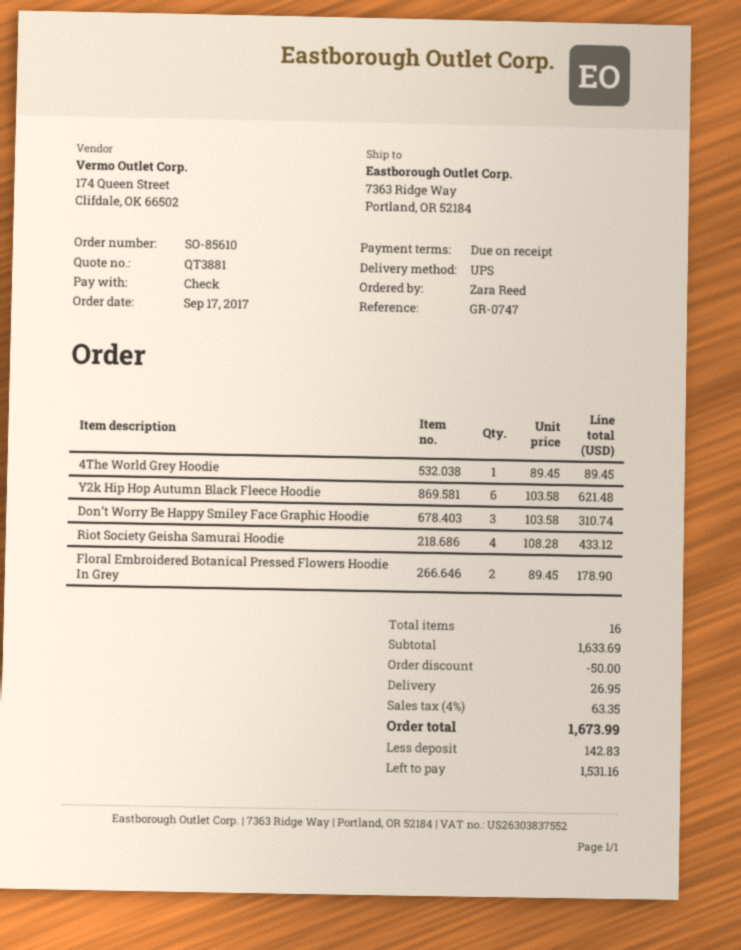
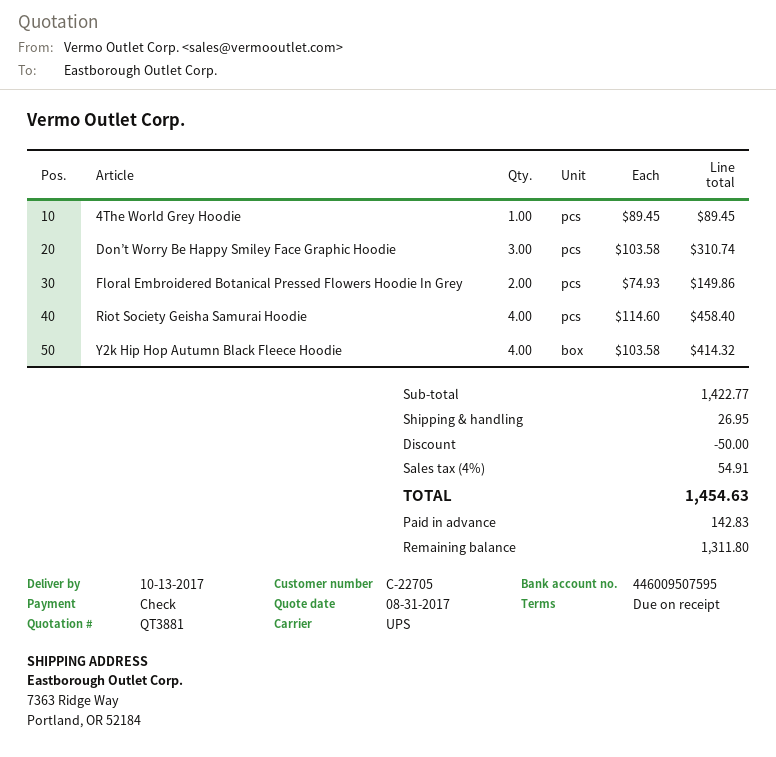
Y2k Hip Hop Autumn Black Fleece Hoodie: 6 x 103.58 = 621.48 -> 4 x 103.58 = 414.32
Riot Society Geisha Samurai Hoodie: 4 x 108.28 = 433.12 -> 4 x 114.60 = 458.40
Floral Embroidered Botanical Pressed Flowers Hoodie In Grey: 2 x 89.45 = 178.90 -> 2 x 74.93 = 149.86
subtotal: 1633.69 -> 1422.77
tax: 4% = 63.35 -> 4% = 54.91
total: 1673.99 -> 1454.63
balance: 1531.16 -> 1311.80

